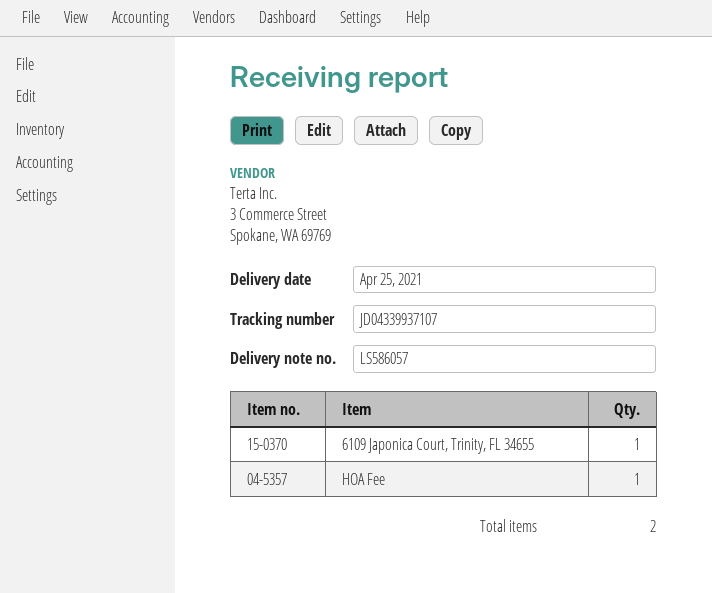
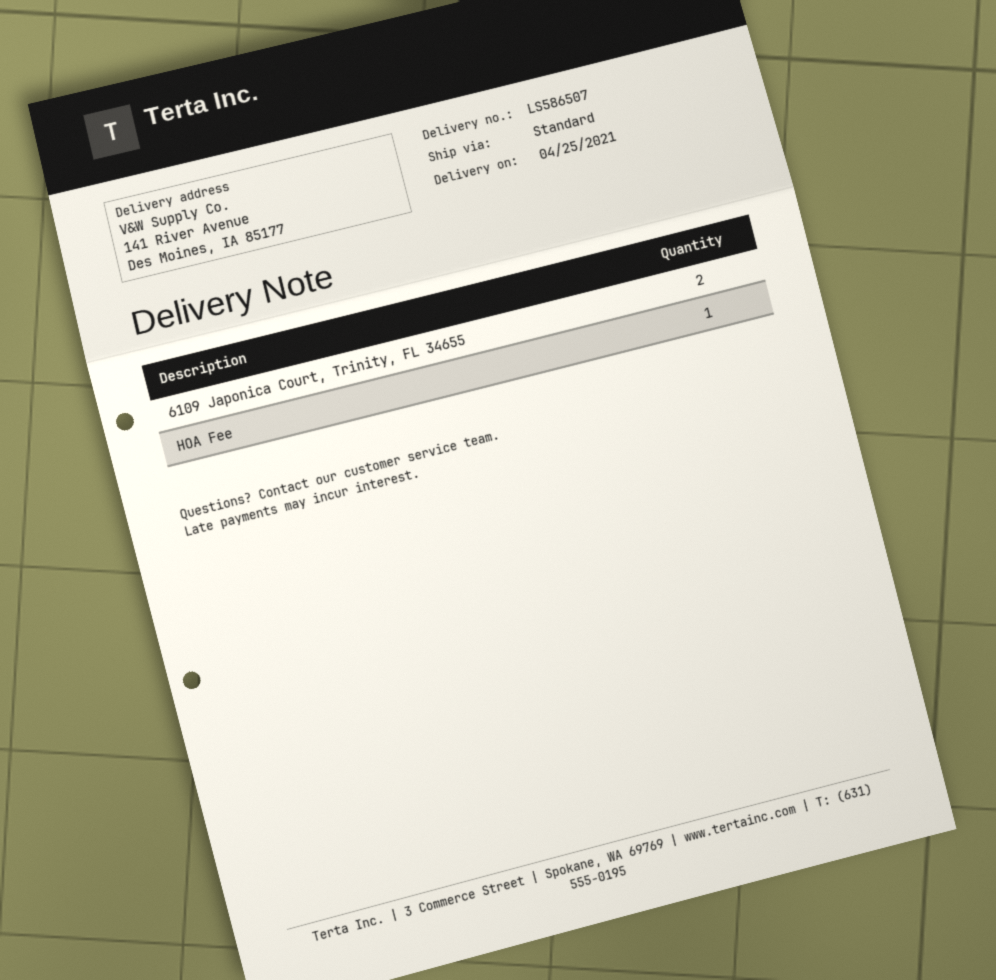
delivery note number: LS586057 -> LS586507
6109 Japonica Court, Trinity, FL 34655: 1 -> 2

